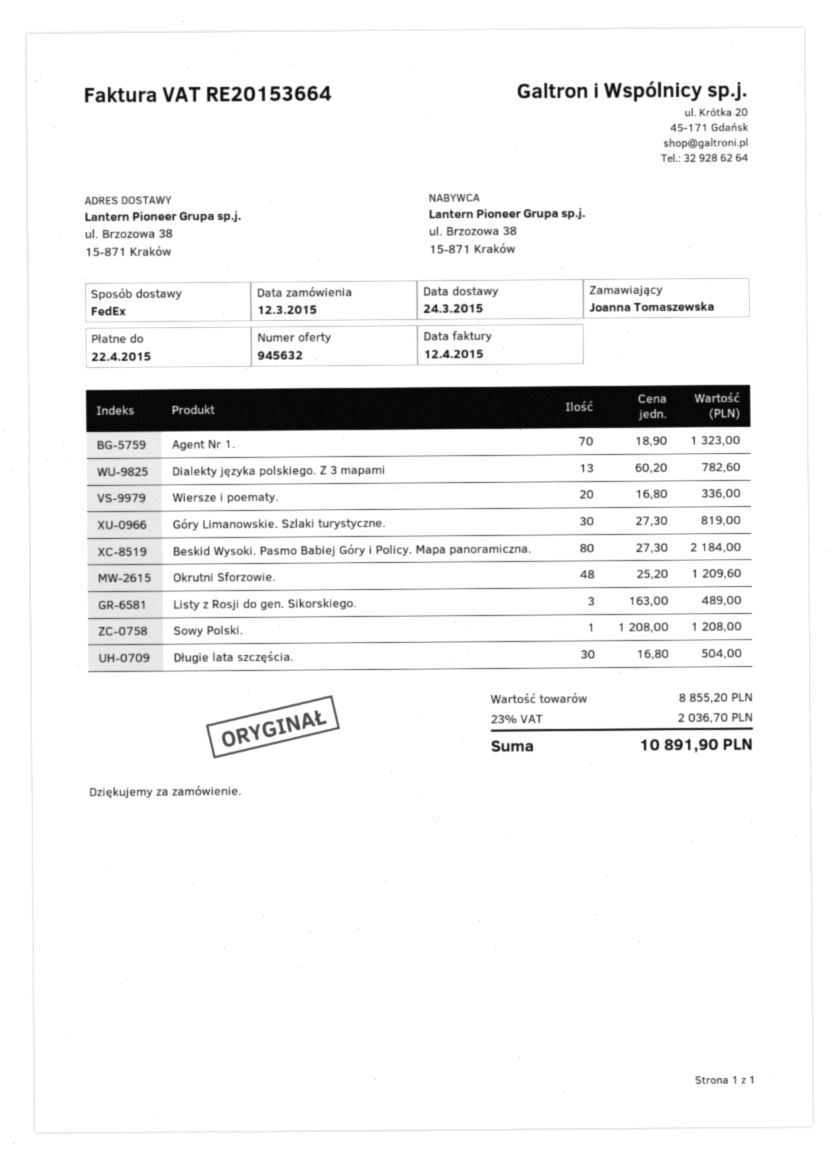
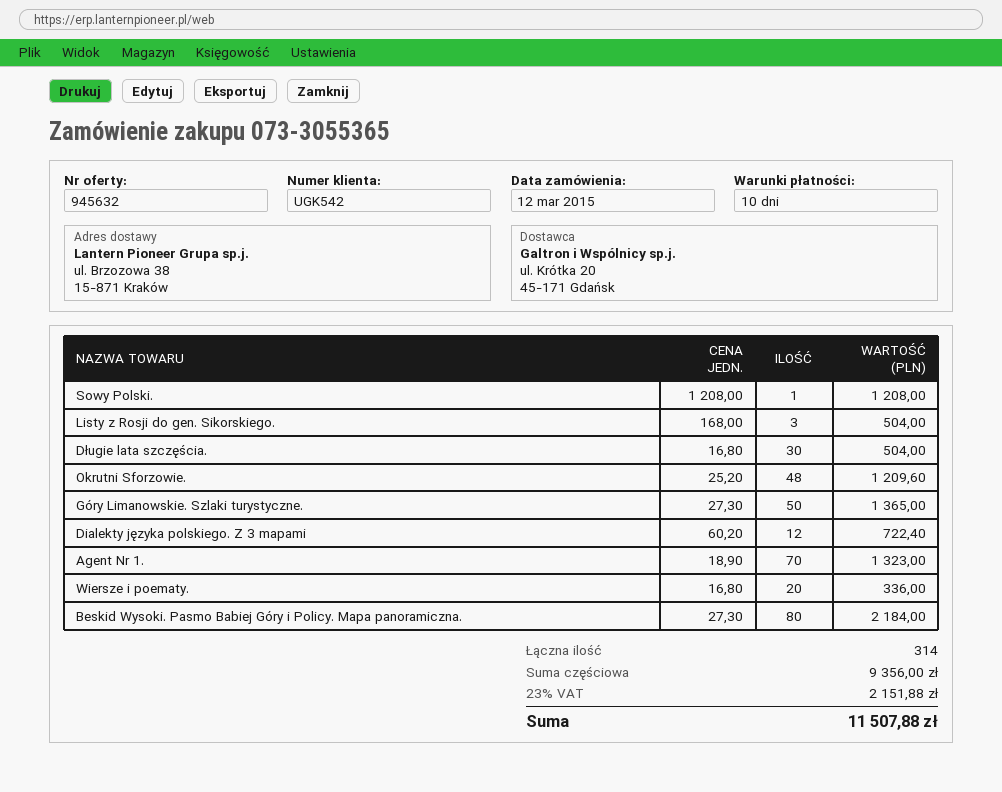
Dialekty języka polskiego. Z 3 mapami: 13 x 60.20 = 782.60 -> 12 x 60.20 = 722.40
Góry Limanowskie. Szlaki turystyczne.: 30 x 27.30 = 819.00 -> 50 x 27.30 = 1365.00
Listy z Rosji do gen. Sikorskiego.: 3 x 163.00 = 489.00 -> 3 x 168.00 = 504.00
subtotal: 8855.20 -> 9356.00
tax: 23% = 2036.70 -> 23% = 2151.88
total: 10891.90 -> 11507.88

